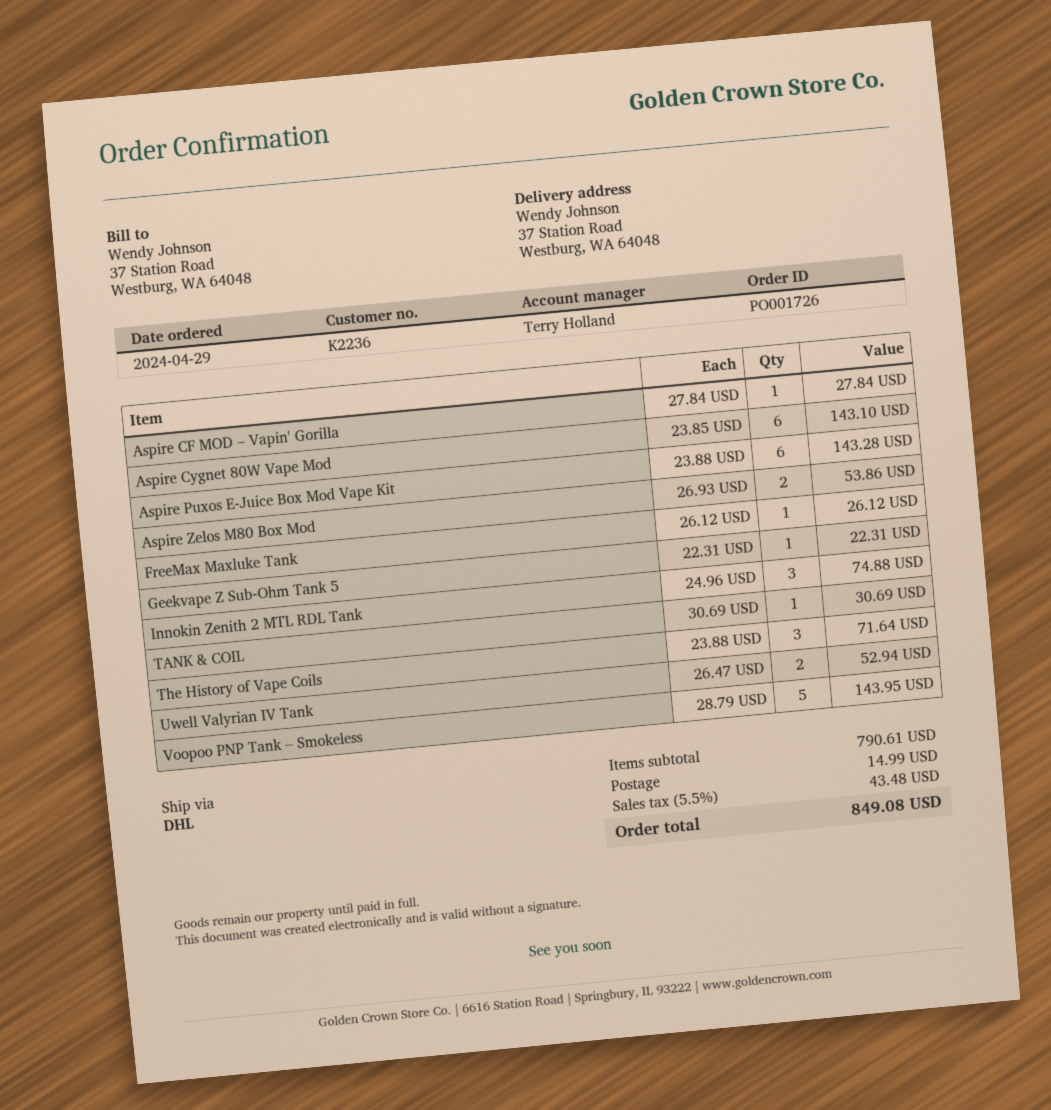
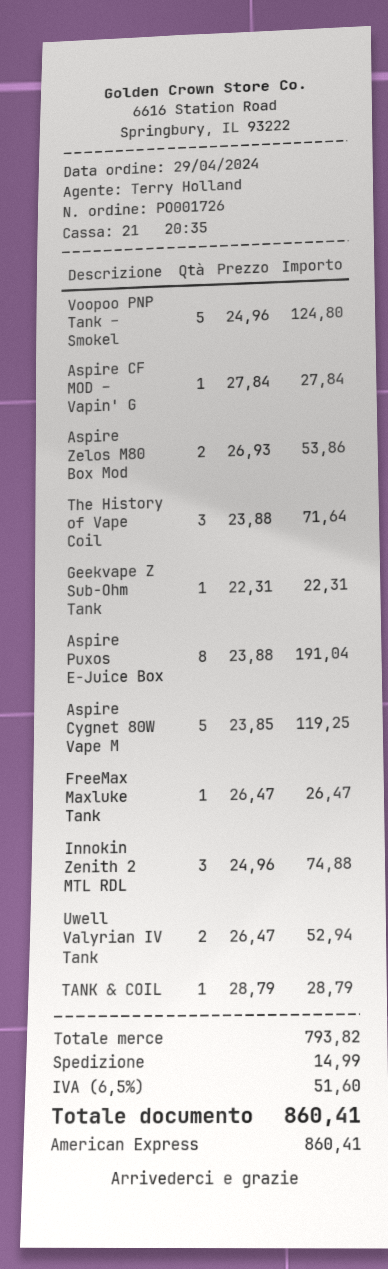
Aspire Cygnet 80W Vape Mod: 6 x 23.85 = 143.10 -> 5 x 23.85 = 119.25
Aspire Puxos E-Juice Box Mod Vape Kit: 6 x 23.88 = 143.28 -> 8 x 23.88 = 191.04
FreeMax Maxluke Tank: 1 x 26.12 = 26.12 -> 1 x 26.47 = 26.47
TANK & COIL: 1 x 30.69 = 30.69 -> 1 x 28.79 = 28.79
Voopoo PNP Tank – Smokeless: 5 x 28.79 = 143.95 -> 5 x 24.96 = 124.80
subtotal: 790.61 -> 793.82
tax: 5.5% = 43.48 -> 6.5% = 51.60
total: 849.08 -> 860.41

